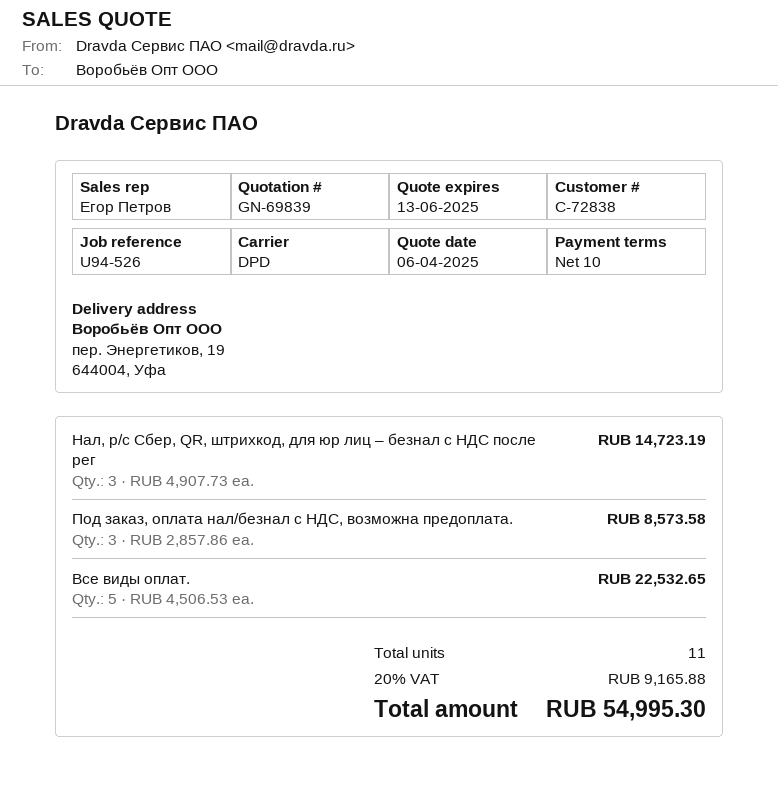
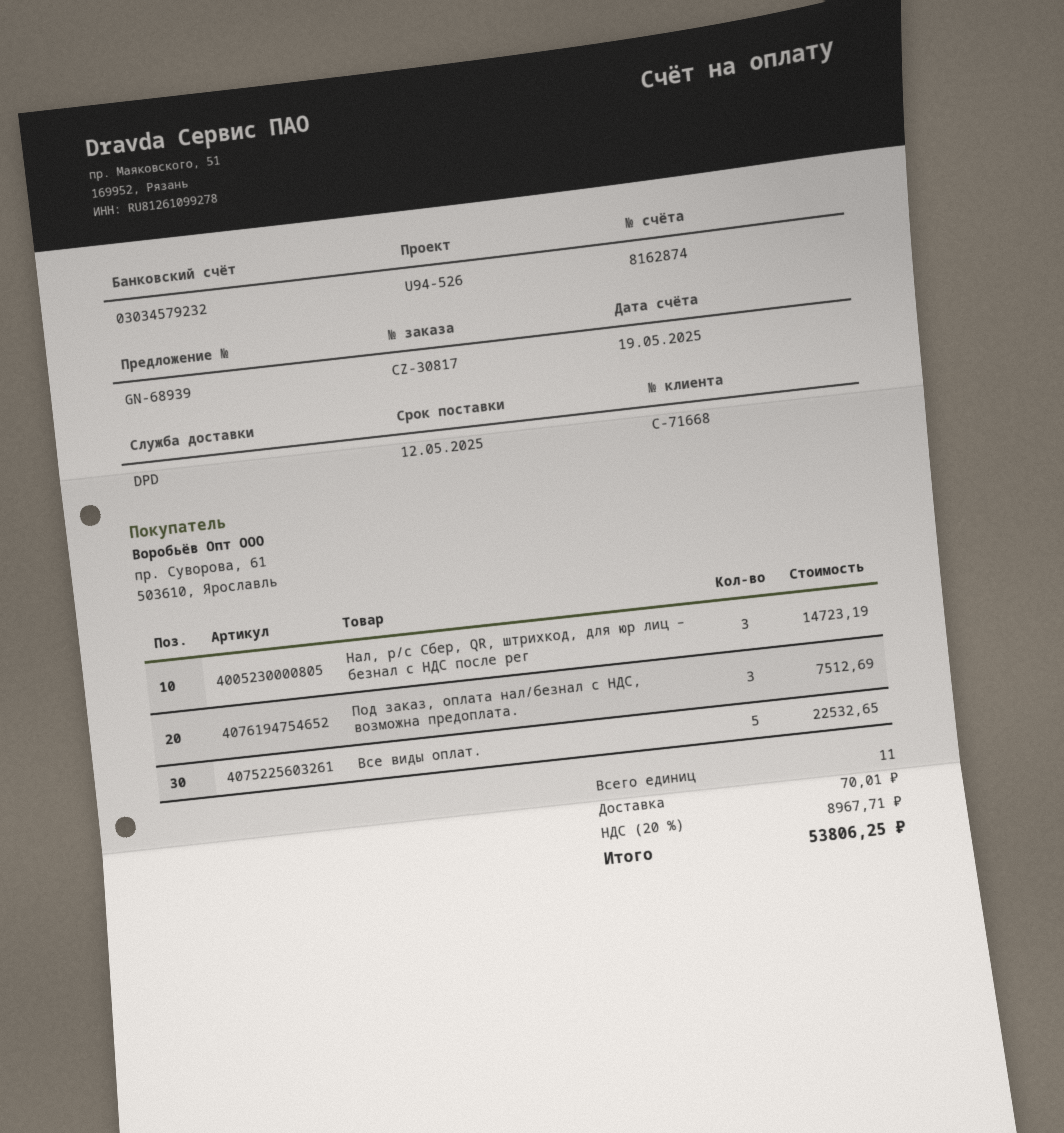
quote number: GN-69839 -> GN-68939
customer number: C-72838 -> C-71668
Под заказ, оплата нал/безнал с НДС, возможна предоплата.: 3 for 8573.58 -> 3 for 7512.69
shipping: none -> 70.01
tax: 20% = 9165.88 -> 20% = 8967.71
total: 54995.30 -> 53806.25

